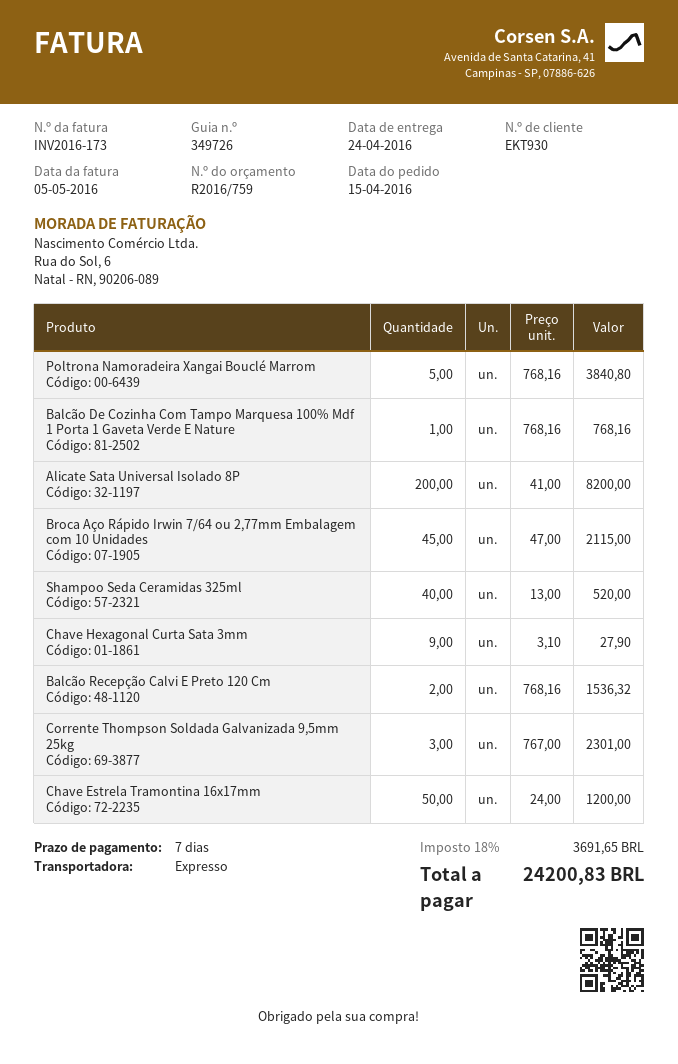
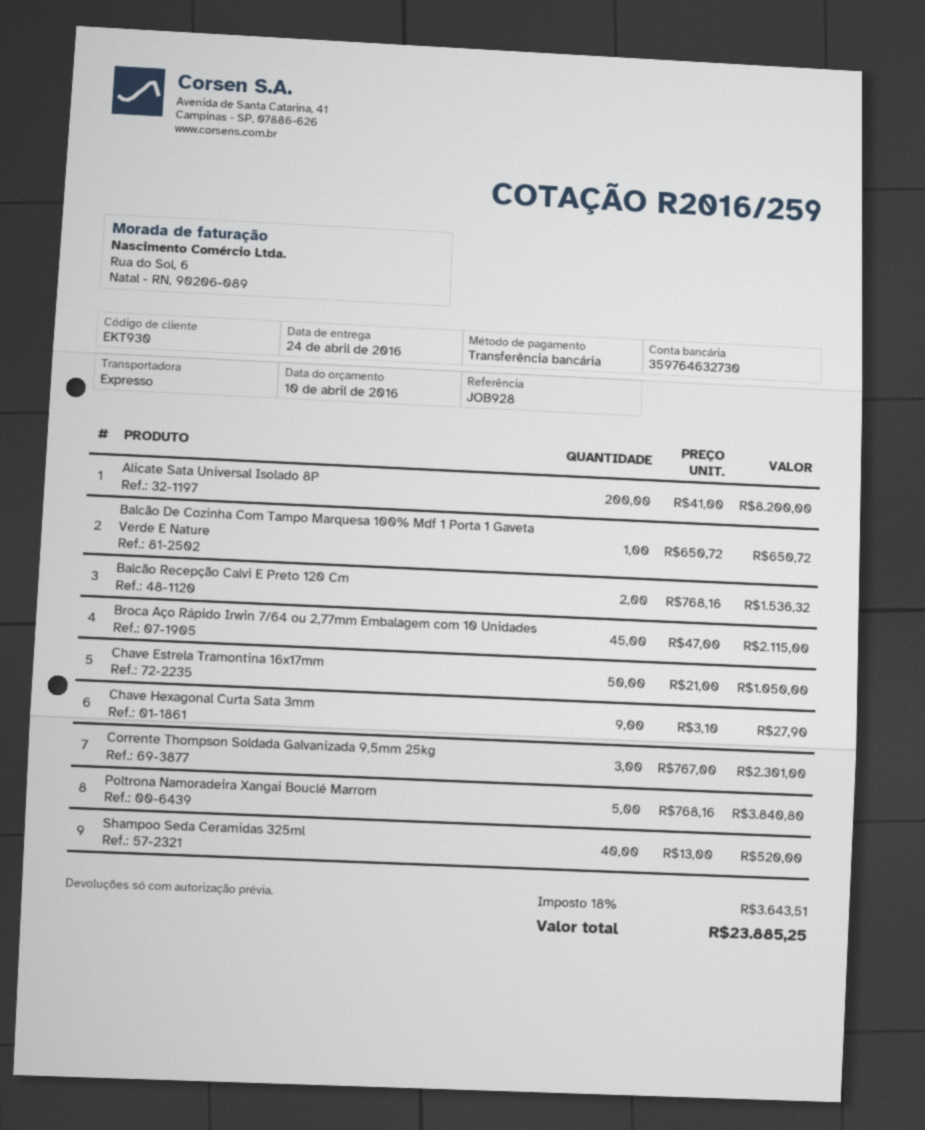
quote number: R2016/759 -> R2016/259
Balcão De Cozinha Com Tampo Marquesa 100% Mdf 1 Porta 1 Gaveta Verde E Nature: 1 x 768.16 = 768.16 -> 1 x 650.72 = 650.72
Chave Estrela Tramontina 16x17mm: 50 x 24.00 = 1200.00 -> 50 x 21.00 = 1050.00
tax: 18% = 3691.65 -> 18% = 3643.51
total: 24200.83 -> 23885.25

